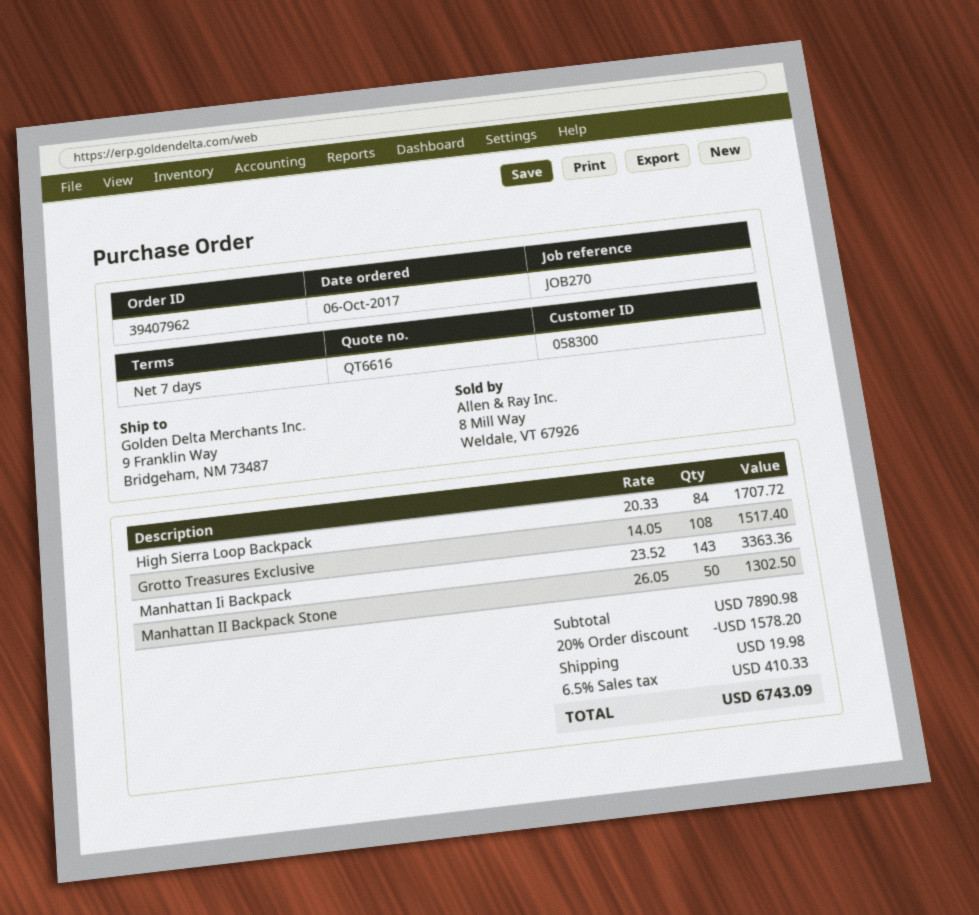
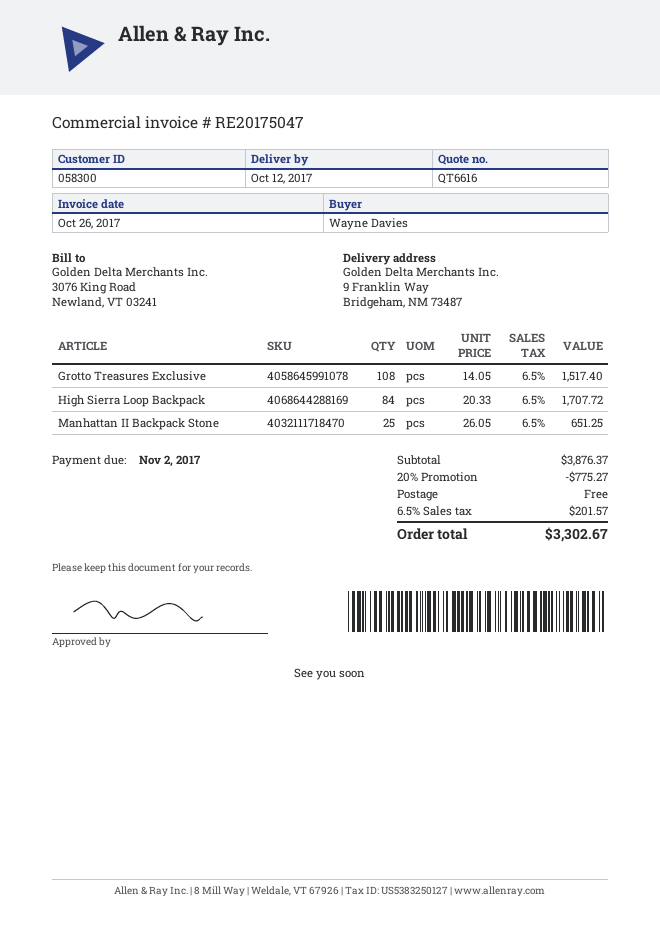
Manhattan Ii Backpack: 143 x 23.52 = 3363.36 -> none
Manhattan II Backpack Stone: 50 x 26.05 = 1302.50 -> 25 x 26.05 = 651.25
subtotal: 7890.98 -> 3876.37
discount: 20% = 1578.20 -> 20% = 775.27
shipping: 19.98 -> 0.00
tax: 6.5% = 410.33 -> 6.5% = 201.57
total: 6743.09 -> 3302.67

